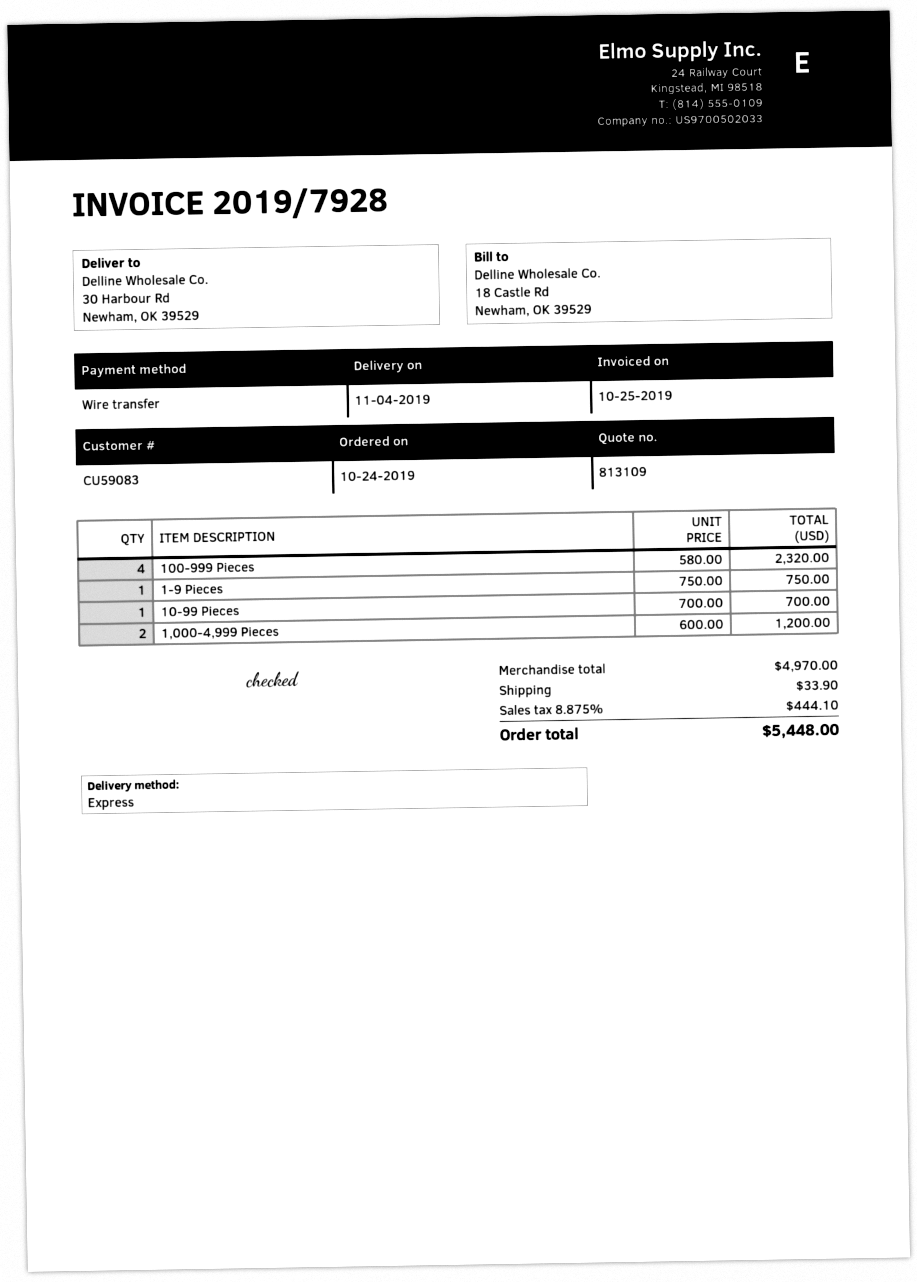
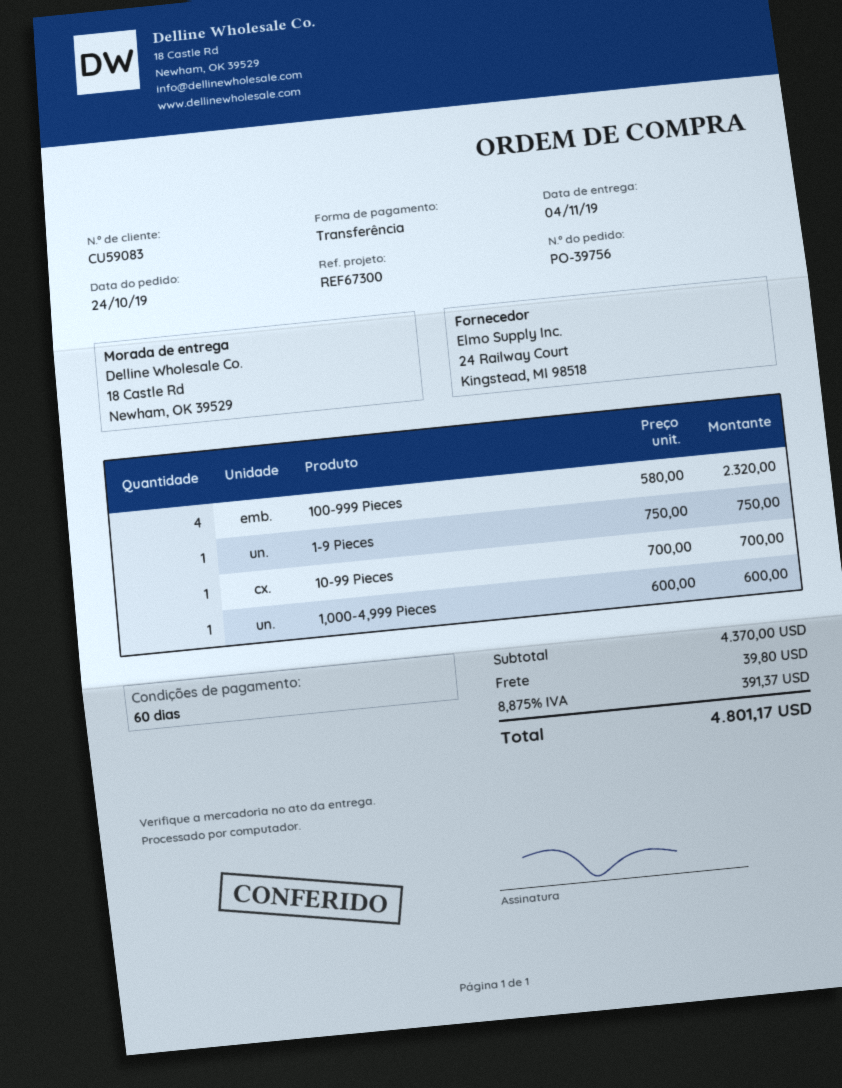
ship to: 30 Harbour Rd, Newham, OK 39529 -> 18 Castle Rd, Newham, OK 39529
1,000-4,999 Pieces: 2 x 600.00 = 1200.00 -> 1 x 600.00 = 600.00
subtotal: 4970.00 -> 4370.00
shipping: 33.90 -> 39.80
tax: 8.875% = 444.10 -> 8.875% = 391.37
total: 5448.00 -> 4801.17

